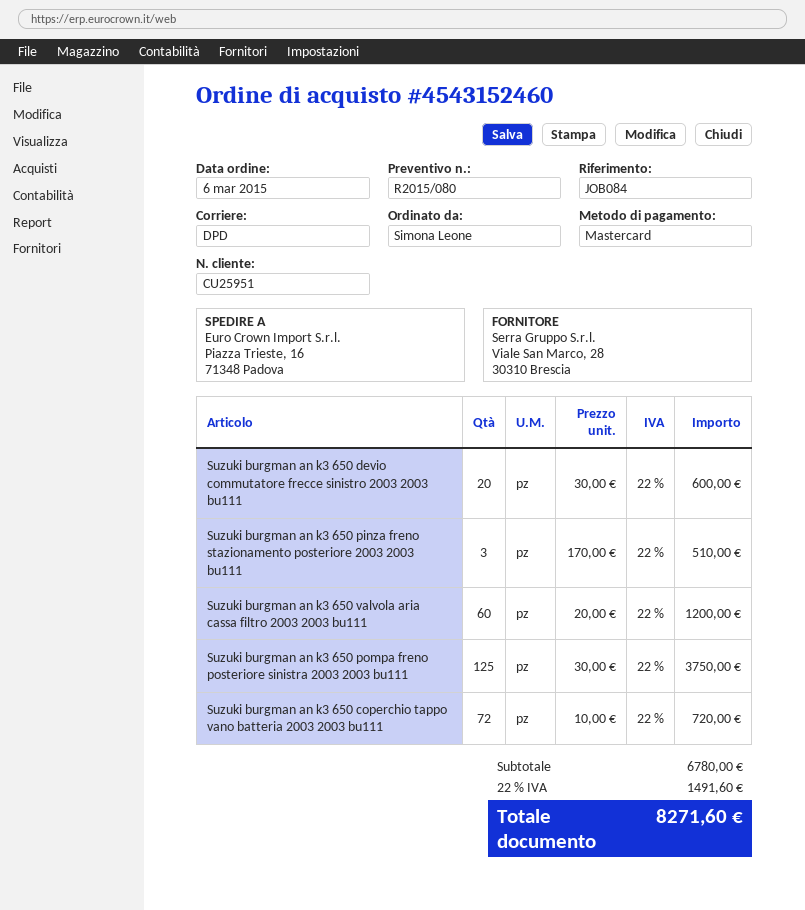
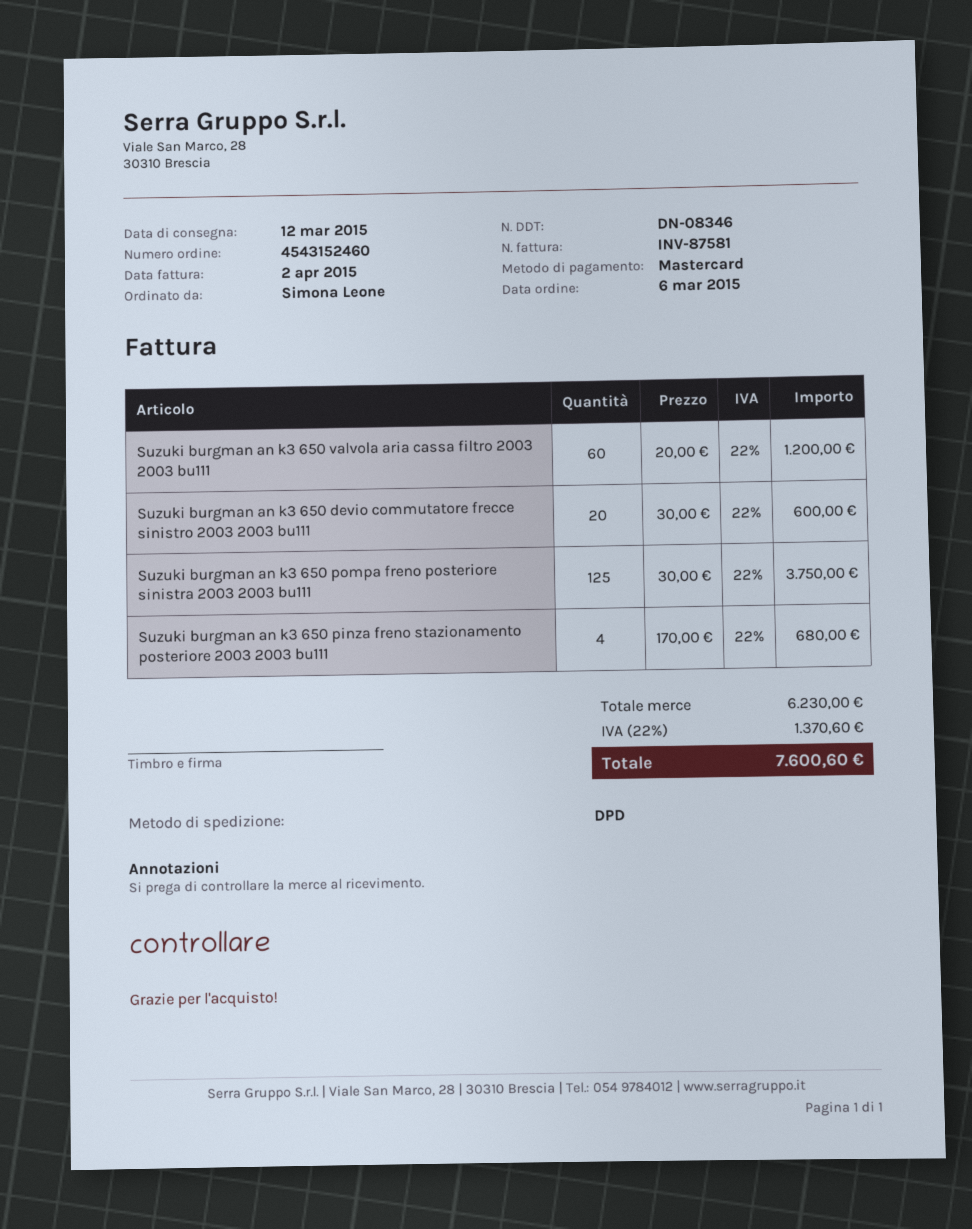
Suzuki burgman an k3 650 pinza freno stazionamento posteriore 2003 2003 bu111: 3 x 170.00 = 510.00 -> 4 x 170.00 = 680.00
Suzuki burgman an k3 650 coperchio tappo vano batteria 2003 2003 bu111: 72 x 10.00 = 720.00 -> none
subtotal: 6780.00 -> 6230.00
tax: 22% = 1491.60 -> 22% = 1370.60
total: 8271.60 -> 7600.60

